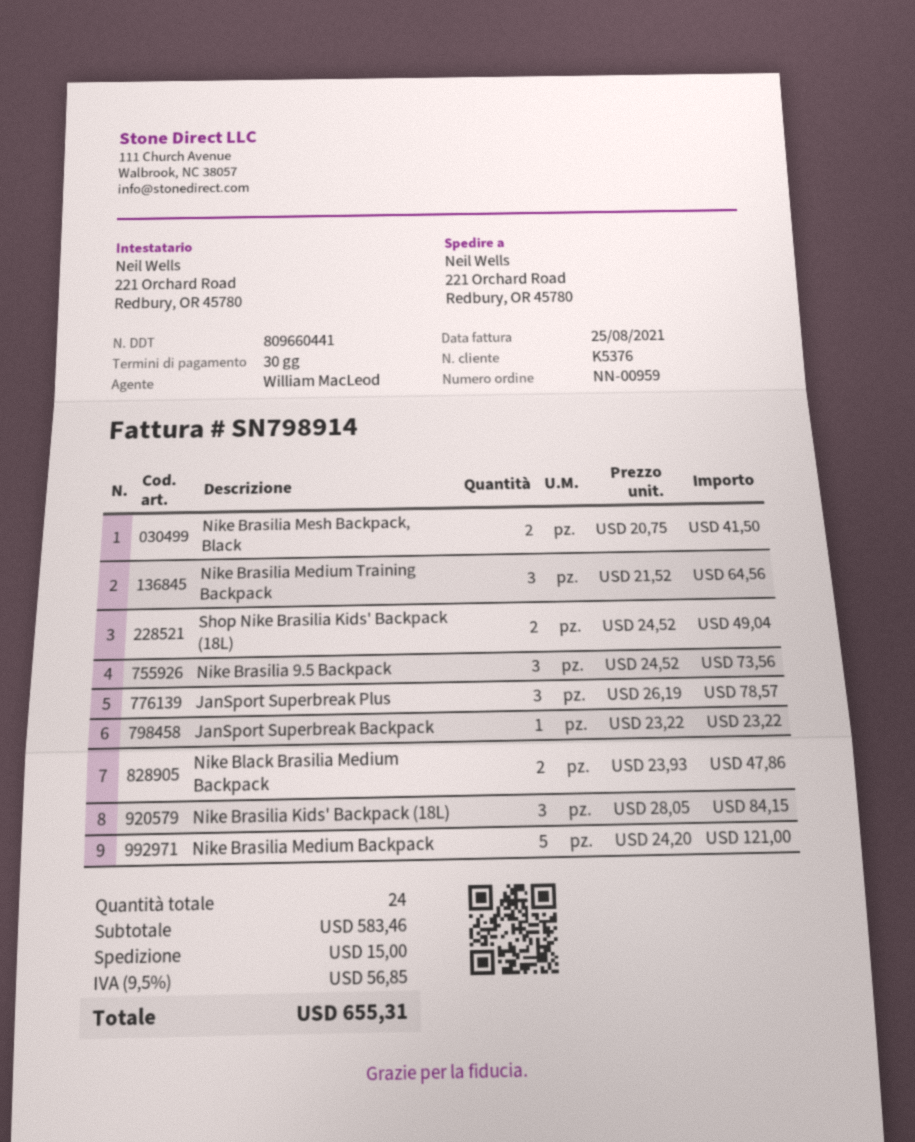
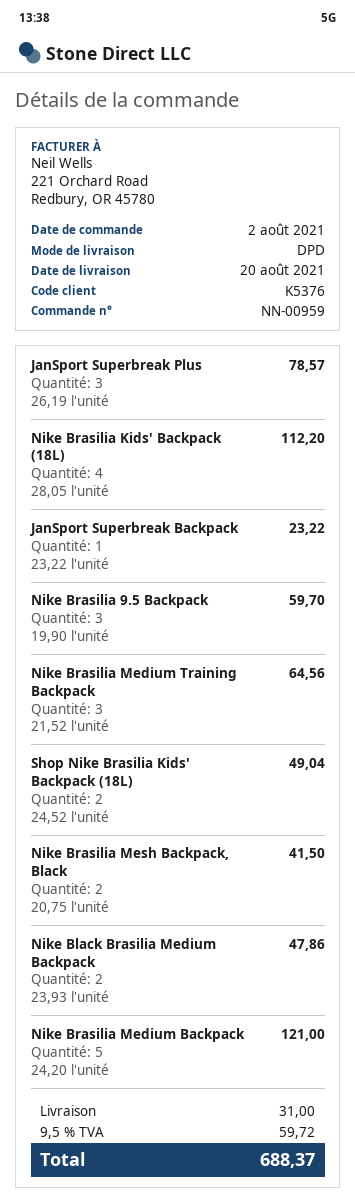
Nike Brasilia 9.5 Backpack: 3 x 24.52 = 73.56 -> 3 x 19.90 = 59.70
Nike Brasilia Kids' Backpack (18L): 3 x 28.05 = 84.15 -> 4 x 28.05 = 112.20
shipping: 15.00 -> 31.00
tax: 9.5% = 56.85 -> 9.5% = 59.72
total: 655.31 -> 688.37

